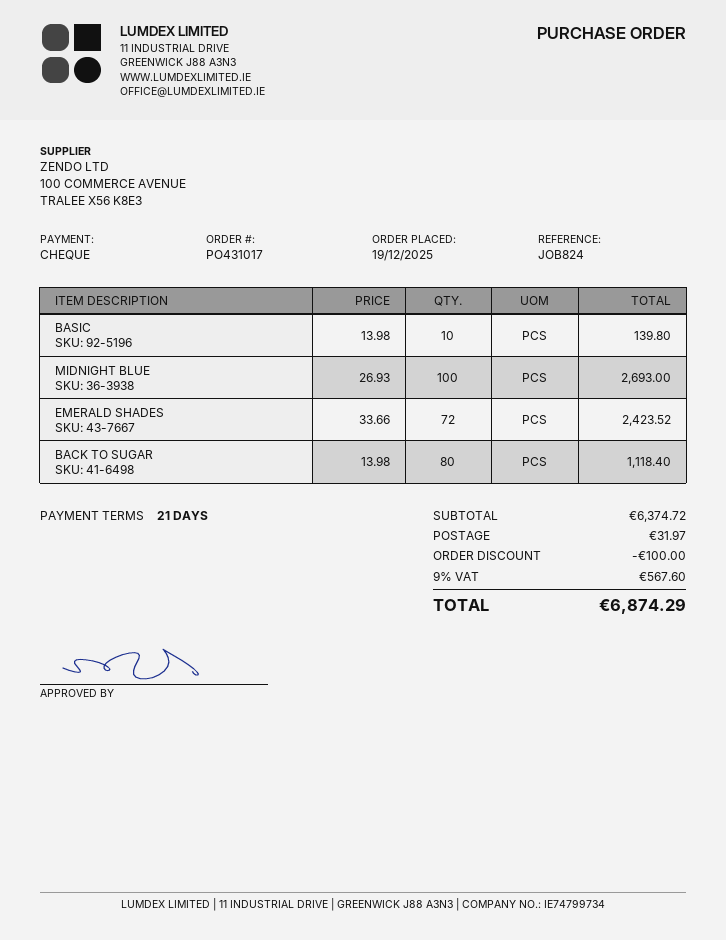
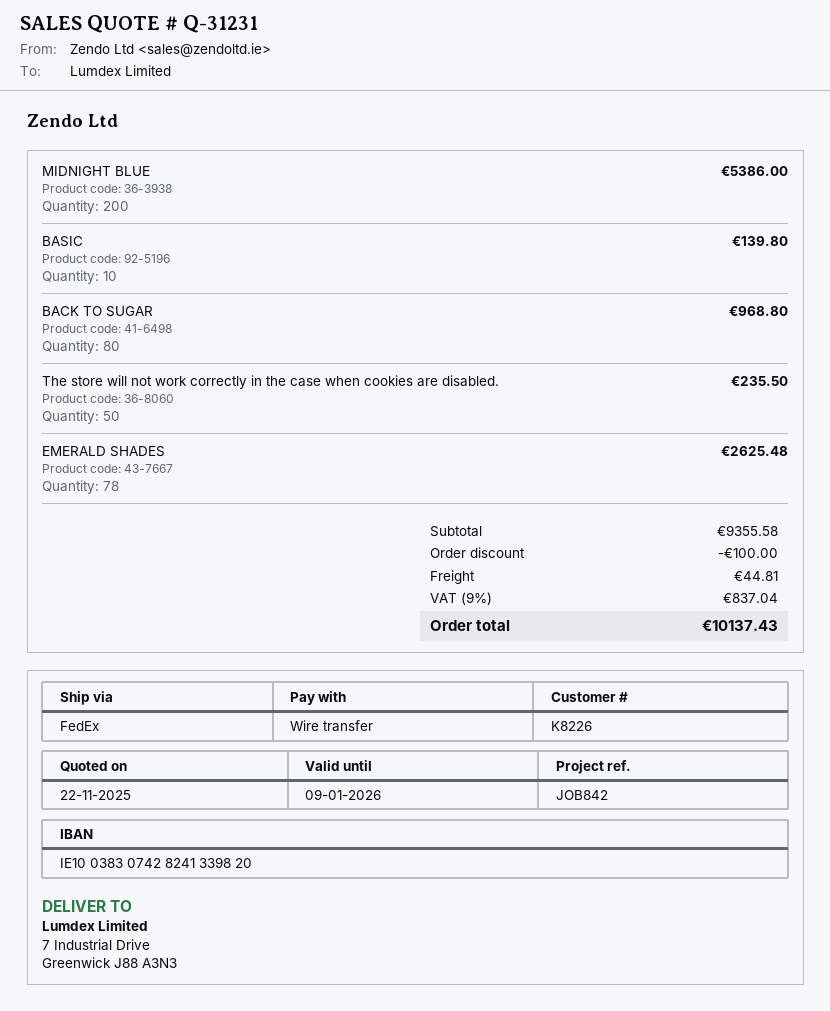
reference: JOB824 -> JOB842
payment method: cheque -> bank transfer
MIDNIGHT BLUE: 100 for 2693.00 -> 200 for 5386.00
EMERALD SHADES: 72 for 2423.52 -> 78 for 2625.48
BACK TO SUGAR: 80 for 1118.40 -> 80 for 968.80
The store will not work correctly in the case when cookies are disabled.: none -> 50 for 235.50
subtotal: 6374.72 -> 9355.58
shipping: 31.97 -> 44.81
tax: 9% = 567.60 -> 9% = 837.04
total: 6874.29 -> 10137.43

